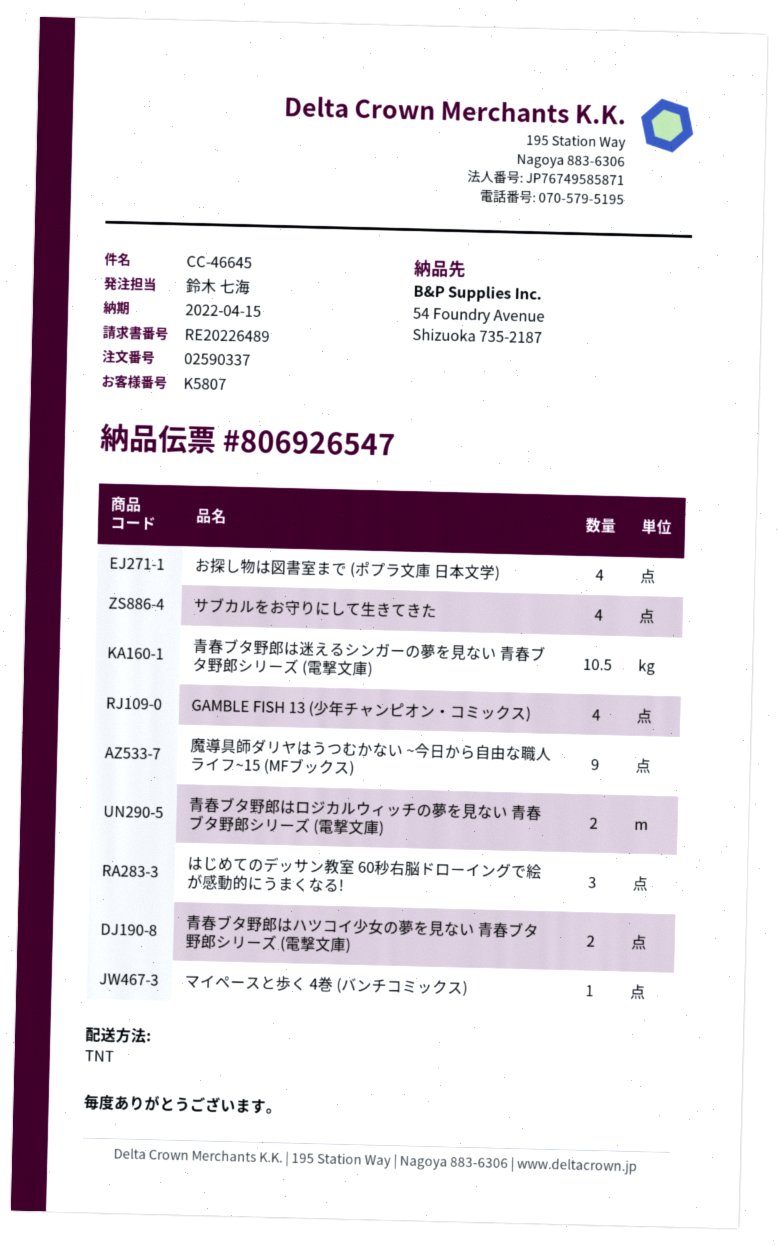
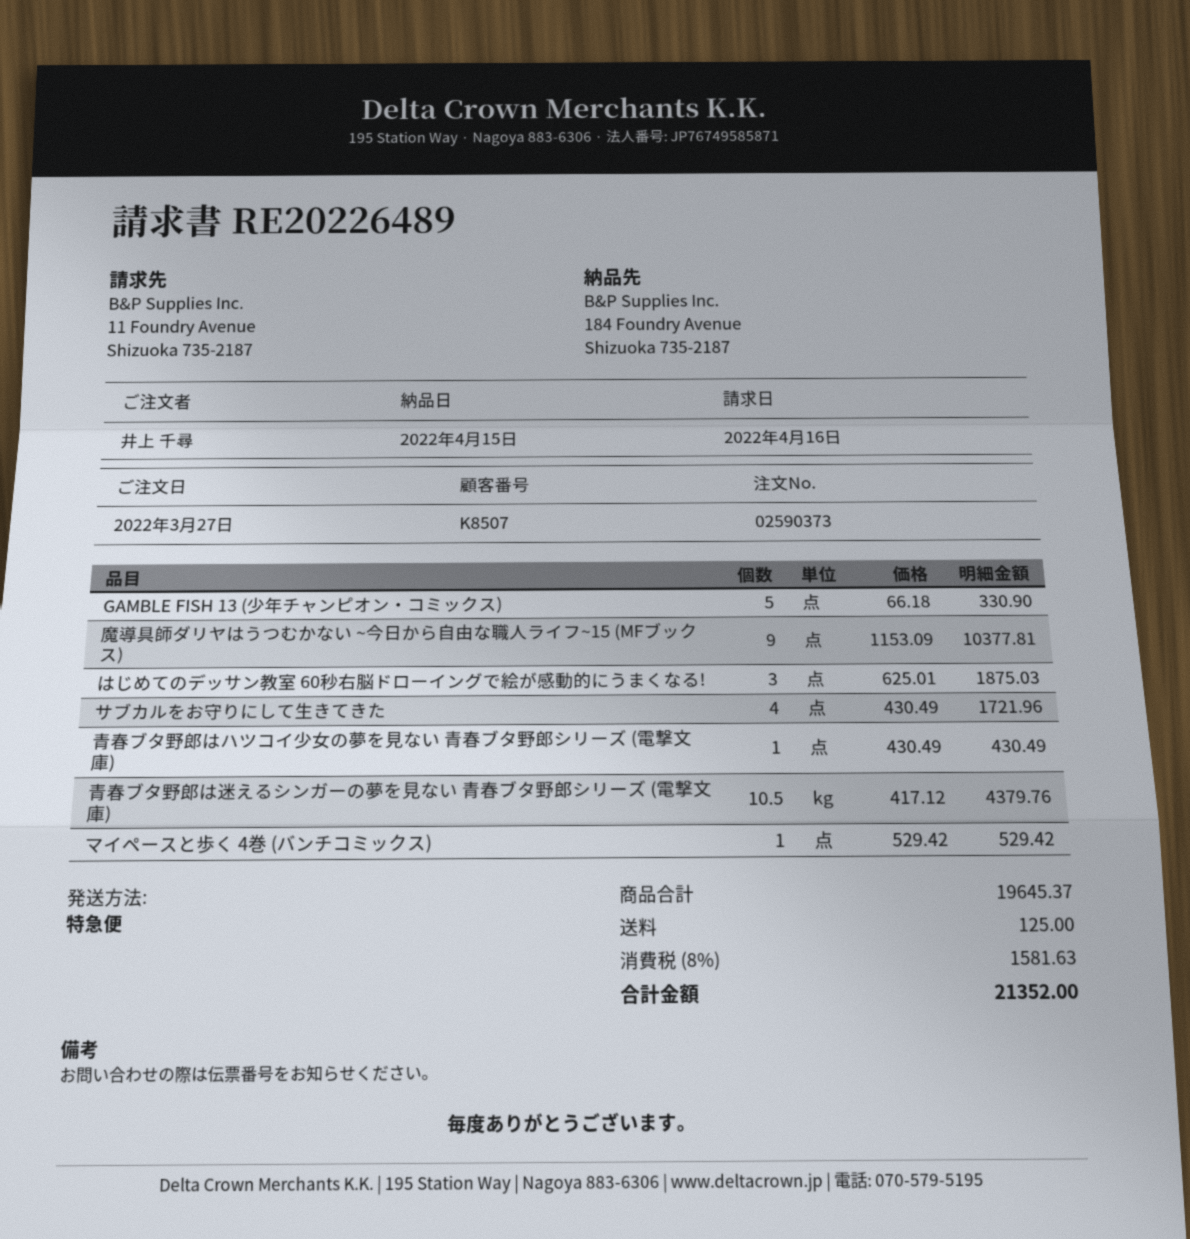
order number: 02590337 -> 02590373
customer number: K5807 -> K8507
ordered by: 鈴木 七海 -> 井上 千尋
shipping method: TNT -> express
ship to: 54 Foundry Avenue, Shizuoka 735-2187 -> 184 Foundry Avenue, Shizuoka 735-2187
お探し物は図書室まで (ポプラ文庫 日本文学): 4 -> none
GAMBLE FISH 13 (少年チャンピオン・コミックス): 4 -> 5
青春ブタ野郎はロジカルウィッチの夢を見ない 青春ブタ野郎シリーズ (電撃文庫): 2 -> none
青春ブタ野郎はハツコイ少女の夢を見ない 青春ブタ野郎シリーズ (電撃文庫): 2 -> 1

